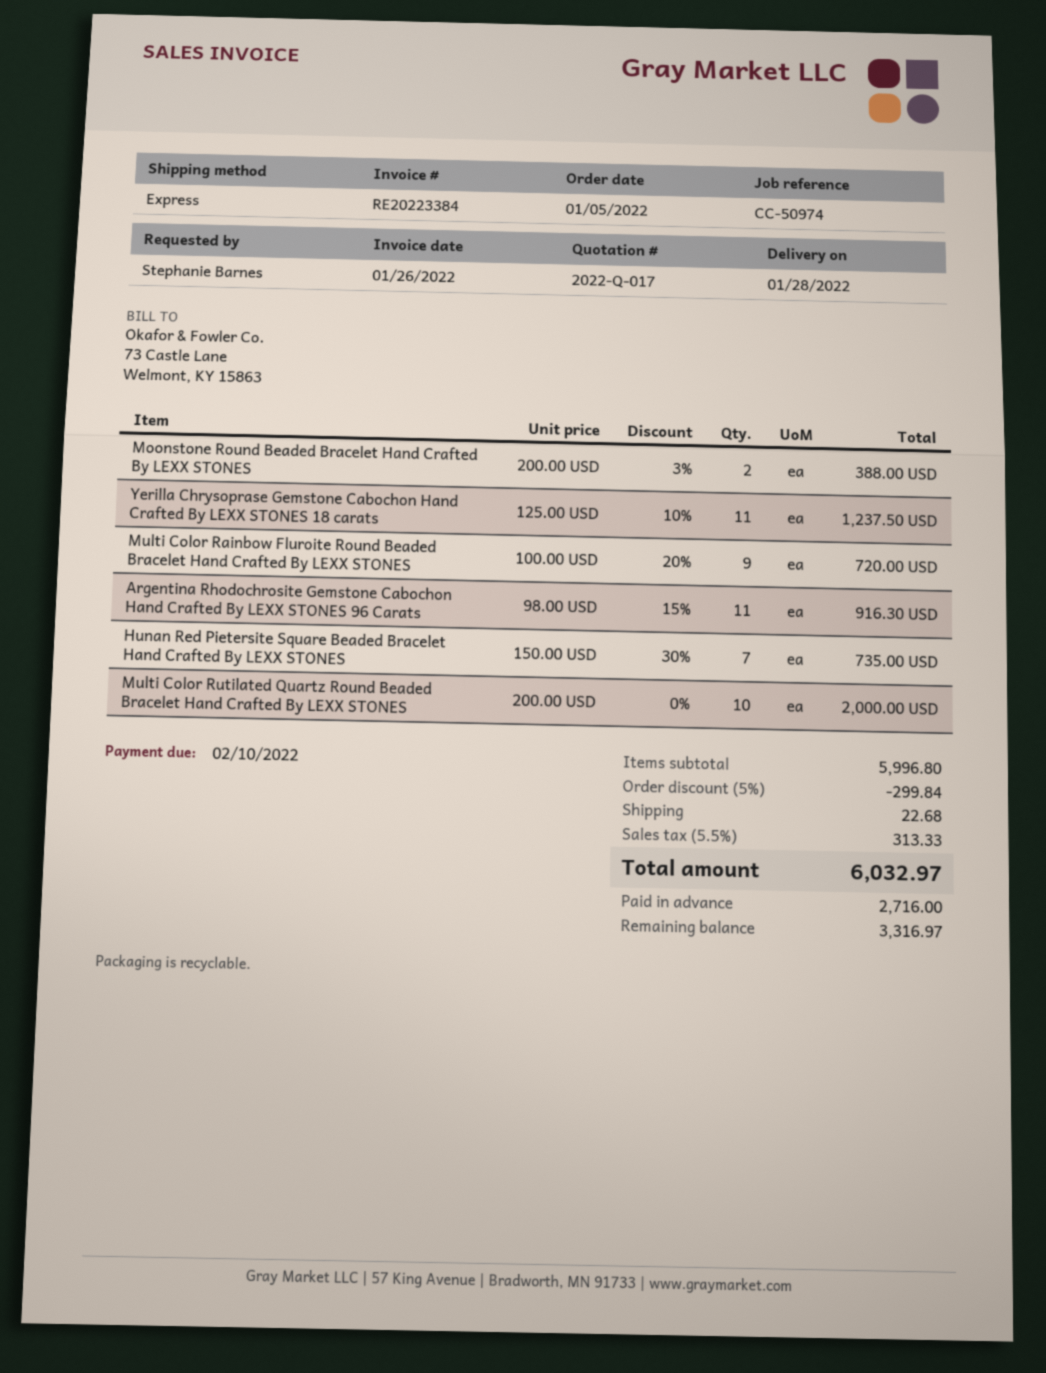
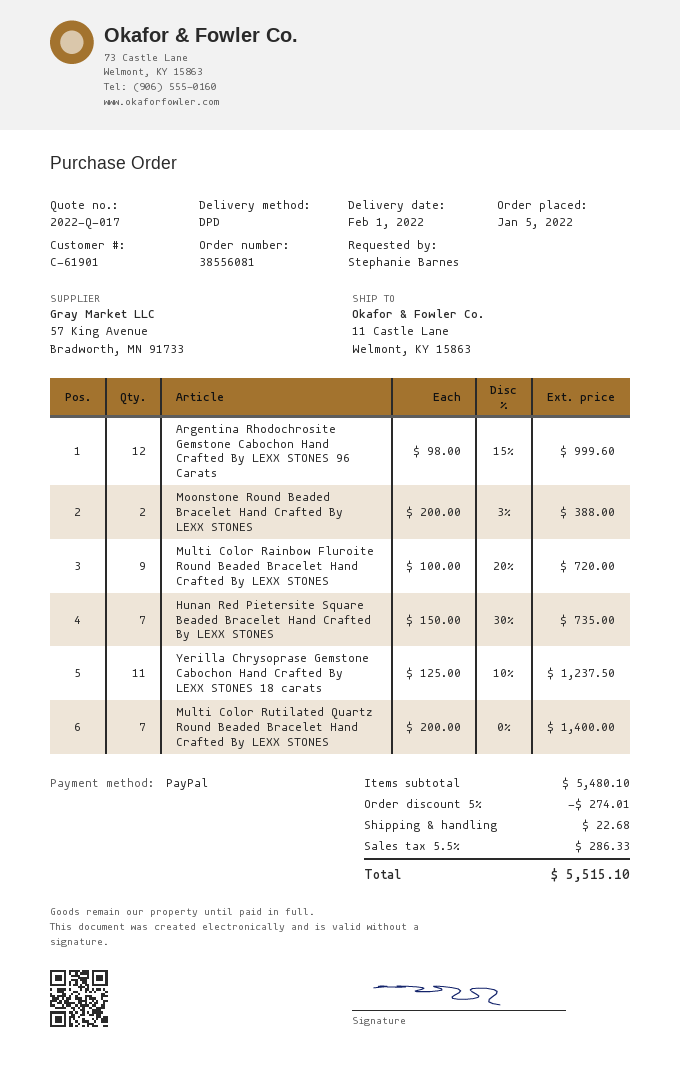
delivery date: 2022-01-28 -> 2022-02-01
shipping method: express -> DPD
Argentina Rhodochrosite Gemstone Cabochon Hand Crafted By LEXX STONES 96 Carats: 11 x 98.00 - 15% = 916.30 -> 12 x 98.00 - 15% = 999.60
Multi Color Rutilated Quartz Round Beaded Bracelet Hand Crafted By LEXX STONES: 10 x 200.00 = 2000.00 -> 7 x 200.00 = 1400.00
subtotal: 5996.80 -> 5480.10
discount: 5% = 299.84 -> 5% = 274.01
tax: 5.5% = 313.33 -> 5.5% = 286.33
total: 6032.97 -> 5515.10

